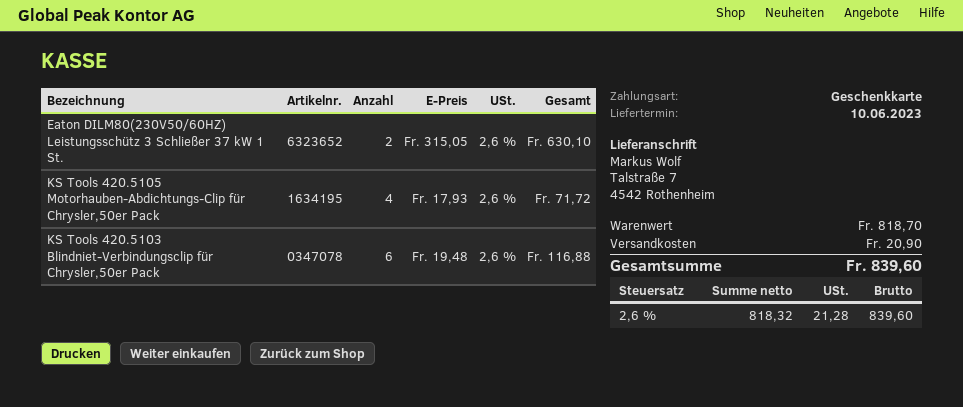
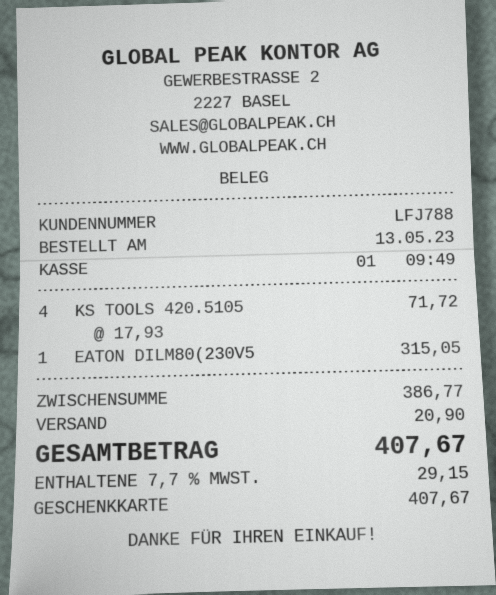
Eaton DILM80(230V50/60HZ) Leistungsschütz 3 Schließer 37 kW 1 St.: 2 x 315.05 = 630.10 -> 1 x 315.05 = 315.05
KS Tools 420.5103 Blindniet-Verbindungsclip für Chrysler,50er Pack: 6 x 19.48 = 116.88 -> none
subtotal: 818.70 -> 386.77
tax: 2.6% = 21.28 -> 7.7% = 29.15
total: 839.60 -> 407.67

